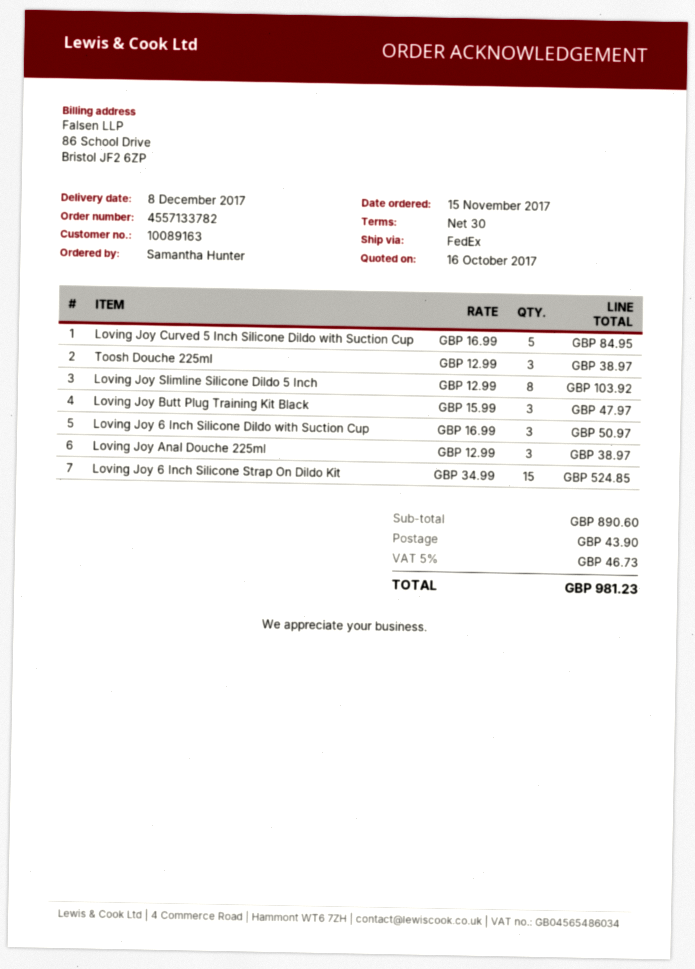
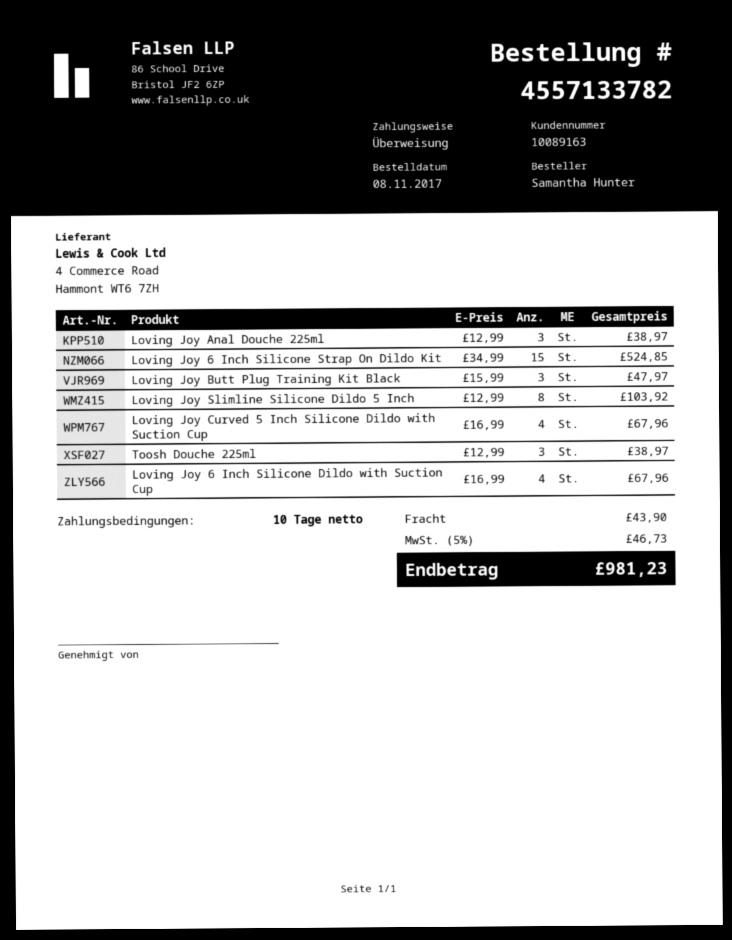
order date: 2017-11-15 -> 2017-11-08
payment terms: 30 days -> 10 days
Loving Joy Curved 5 Inch Silicone Dildo with Suction Cup: 5 x 16.99 = 84.95 -> 4 x 16.99 = 67.96
Loving Joy 6 Inch Silicone Dildo with Suction Cup: 3 x 16.99 = 50.97 -> 4 x 16.99 = 67.96

